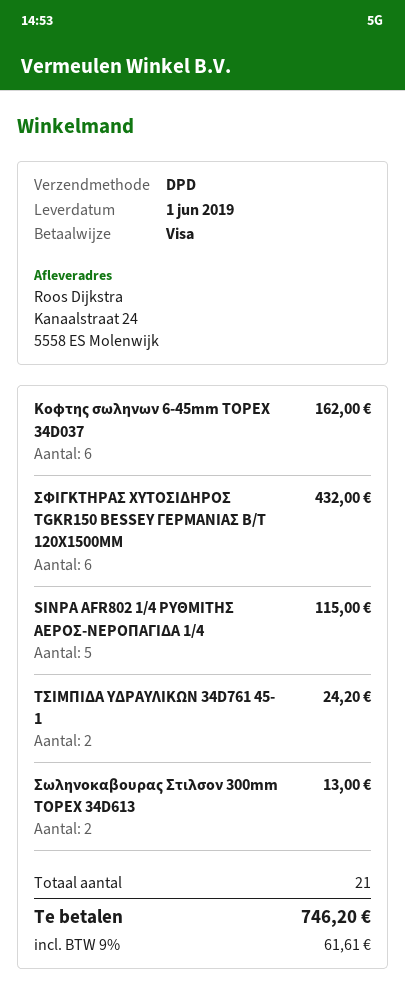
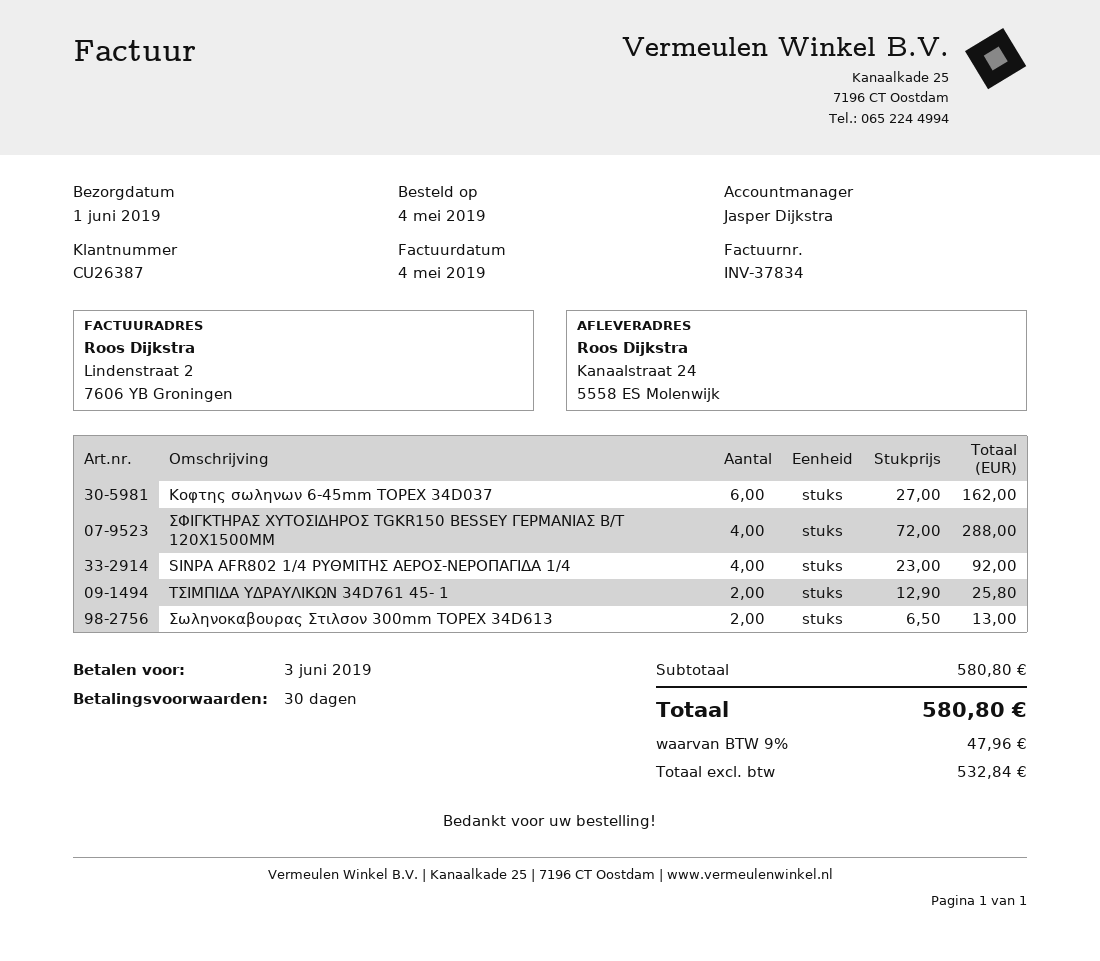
ΣΦΙΓΚΤΗΡΑΣ ΧΥΤΟΣΙΔΗΡΟΣ TGKR150 BESSEY ΓΕΡΜΑΝΙΑΣ B/T 120X1500MM: 6 for 432.00 -> 4 for 288.00
SINPA AFR802 1/4 ΡΥΘΜΙΤΗΣ ΑΕΡΟΣ-ΝΕΡΟΠΑΓΙΔΑ 1/4: 5 for 115.00 -> 4 for 92.00
ΤΣΙΜΠΙΔΑ ΥΔΡΑΥΛΙΚΩΝ 34D761 45- 1: 2 for 24.20 -> 2 for 25.80
tax: 9% = 61.61 -> 9% = 47.96
total: 746.20 -> 580.80

